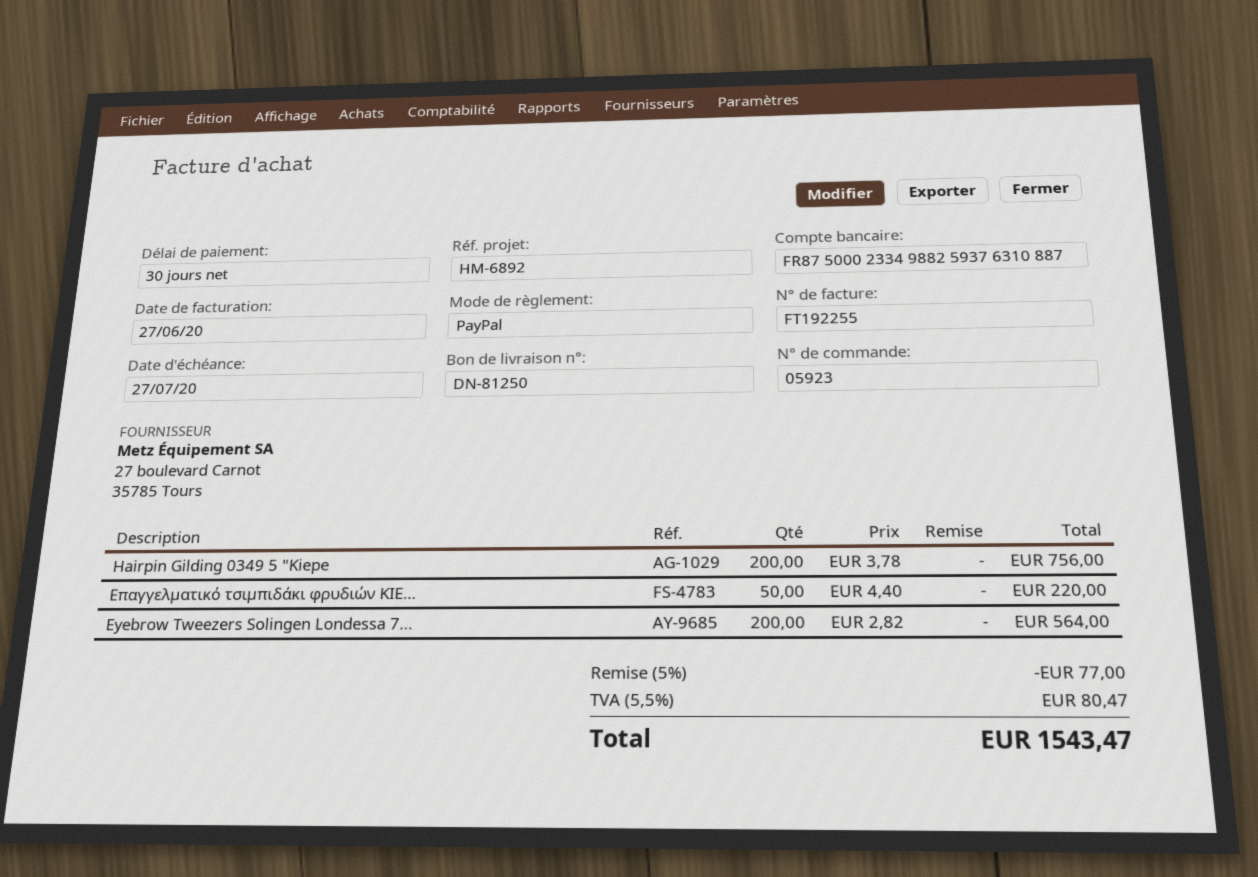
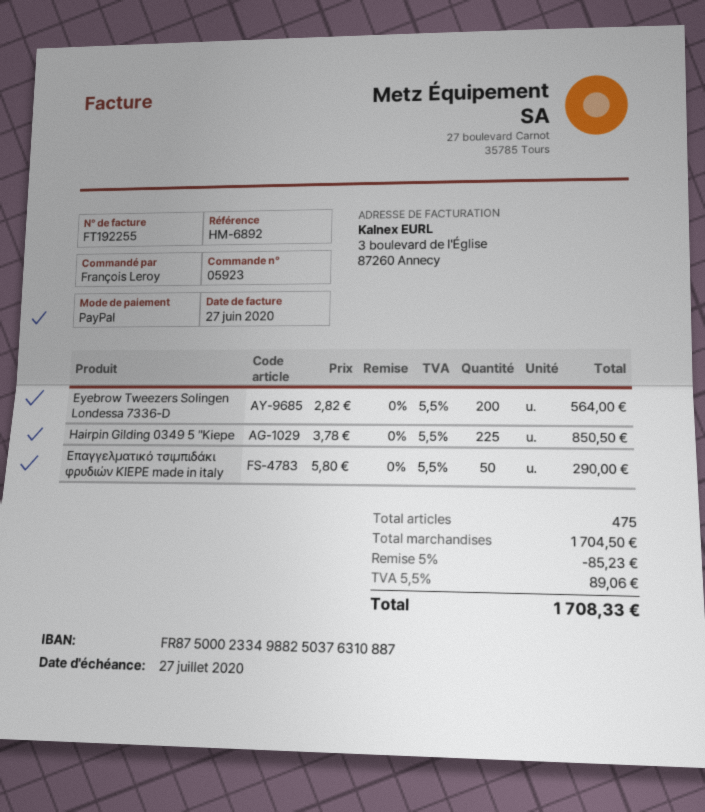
bank account: FR8750002334988259376310887 -> FR8750002334988250376310887
Hairpin Gilding 0349 5 "Kiepe: 200 x 3.78 = 756.00 -> 225 x 3.78 = 850.50
Επαγγελματικό τσιμπιδάκι φρυδιών KIE...: 50 x 4.40 = 220.00 -> 50 x 5.80 = 290.00
discount: 5% = 77.00 -> 5% = 85.23
tax: 5.5% = 80.47 -> 5.5% = 89.06
total: 1543.47 -> 1708.33

